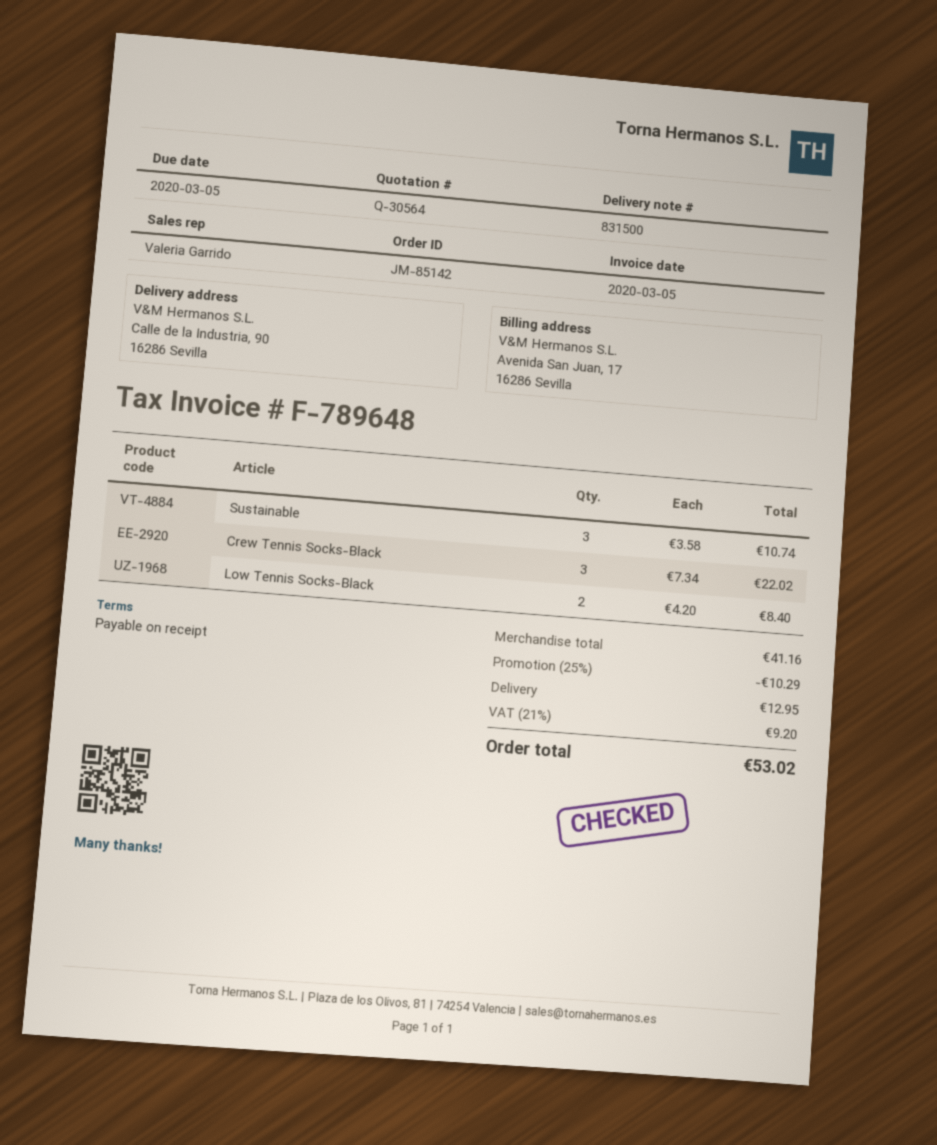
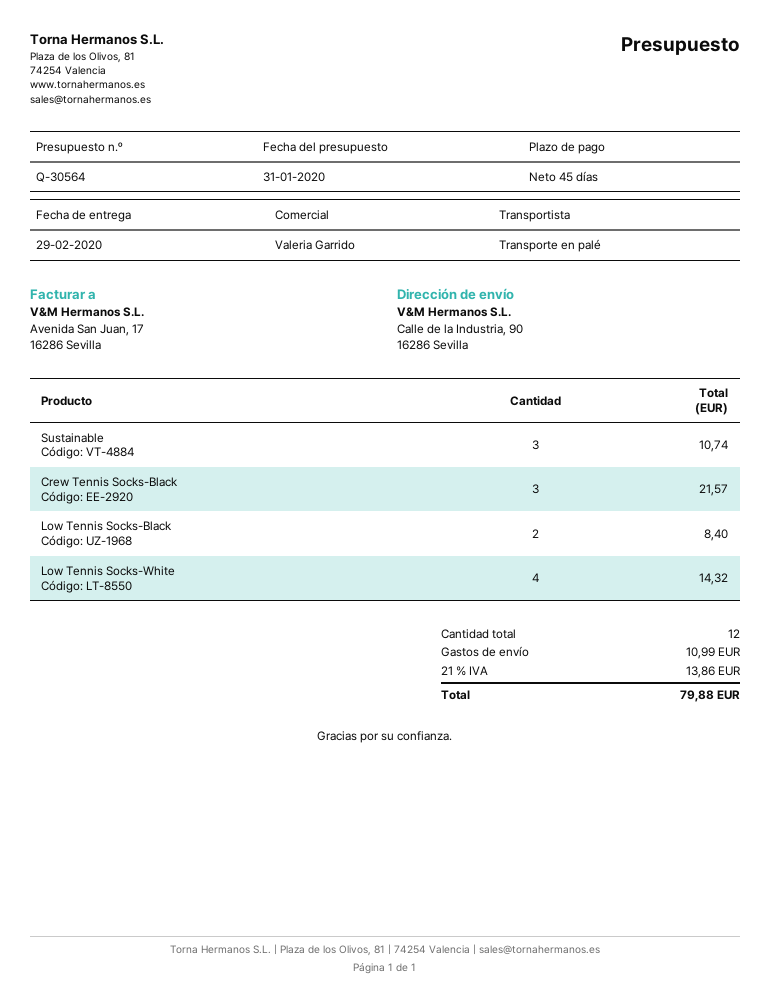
payment terms: on receipt -> 45 days
Crew Tennis Socks-Black: 3 for 22.02 -> 3 for 21.57
Low Tennis Socks-White: none -> 4 for 14.32
discount: 25% = 10.29 -> none
shipping: 12.95 -> 10.99
tax: 21% = 9.20 -> 21% = 13.86
total: 53.02 -> 79.88

